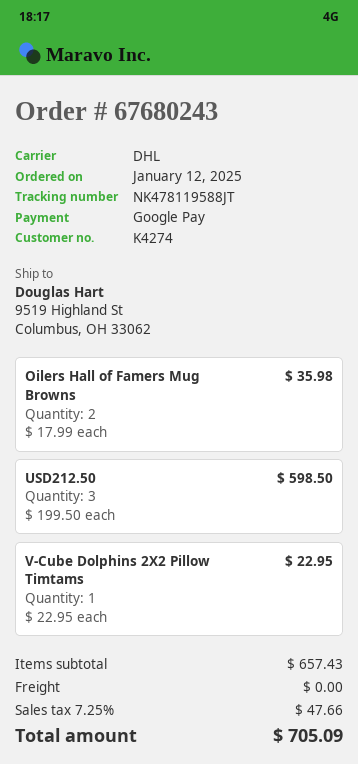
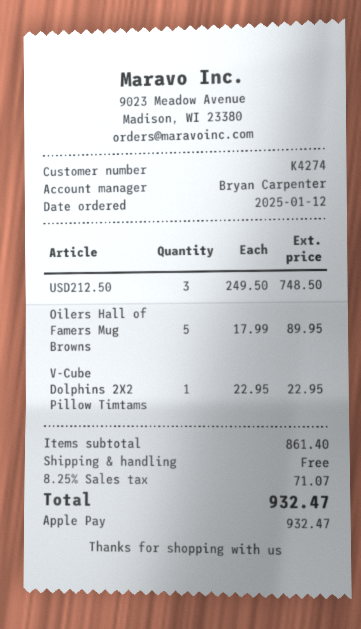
payment method: Google Pay -> Apple Pay
Oilers Hall of Famers Mug Browns: 2 x 17.99 = 35.98 -> 5 x 17.99 = 89.95
USD212.50: 3 x 199.50 = 598.50 -> 3 x 249.50 = 748.50
subtotal: 657.43 -> 861.40
tax: 7.25% = 47.66 -> 8.25% = 71.07
total: 705.09 -> 932.47

